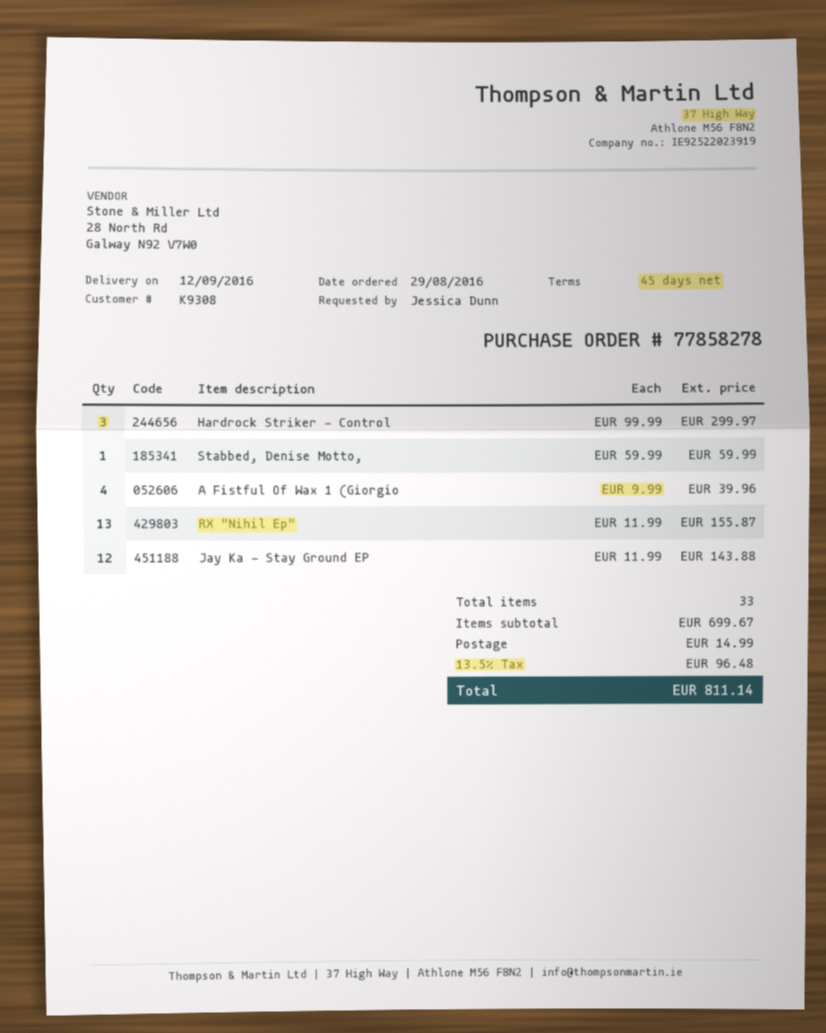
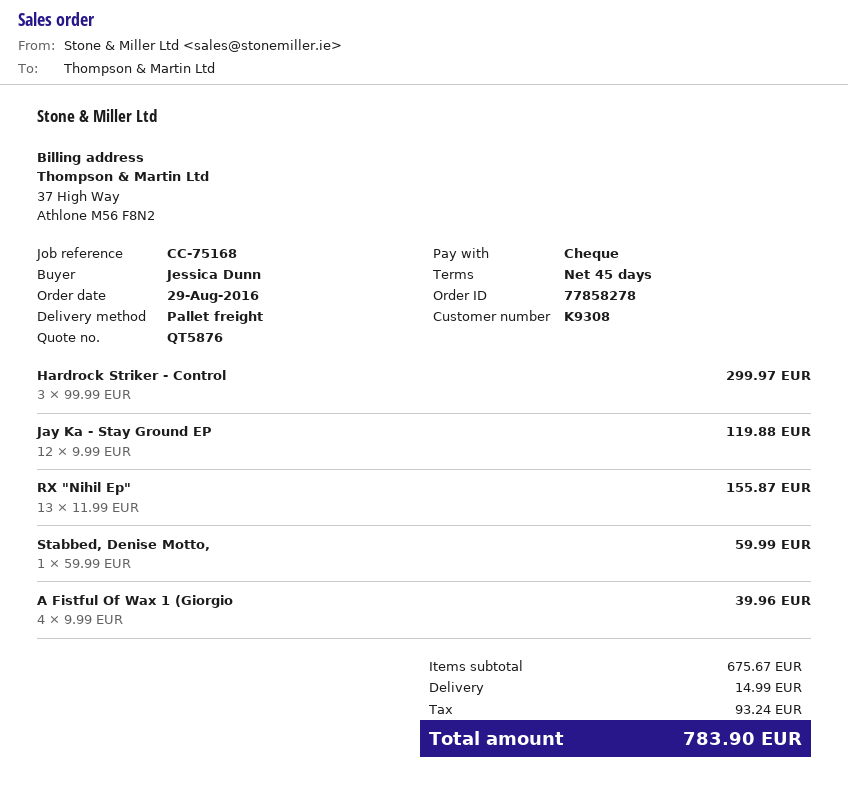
Jay Ka - Stay Ground EP: 12 x 11.99 = 143.88 -> 12 x 9.99 = 119.88
subtotal: 699.67 -> 675.67
tax: 96.48 -> 93.24
total: 811.14 -> 783.90

